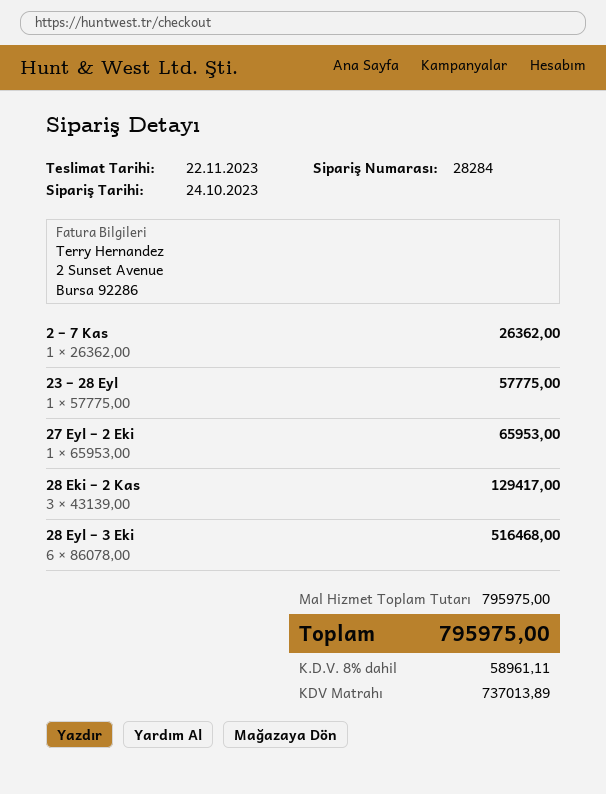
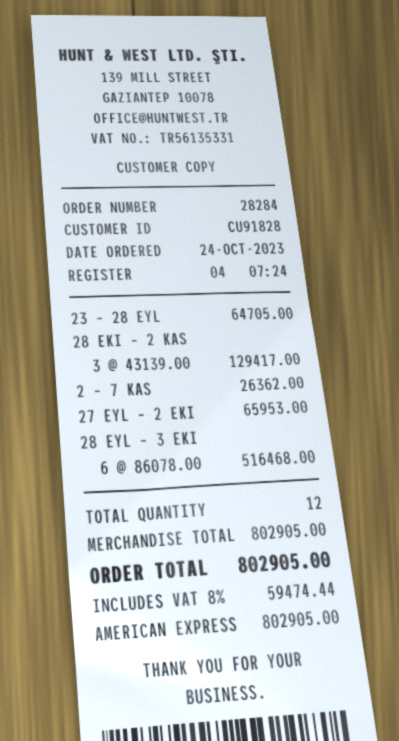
23 – 28 Eyl: 1 x 57775.00 = 57775.00 -> 1 x 64705.00 = 64705.00
subtotal: 795975.00 -> 802905.00
tax: 8% = 58961.11 -> 8% = 59474.44
total: 795975.00 -> 802905.00

